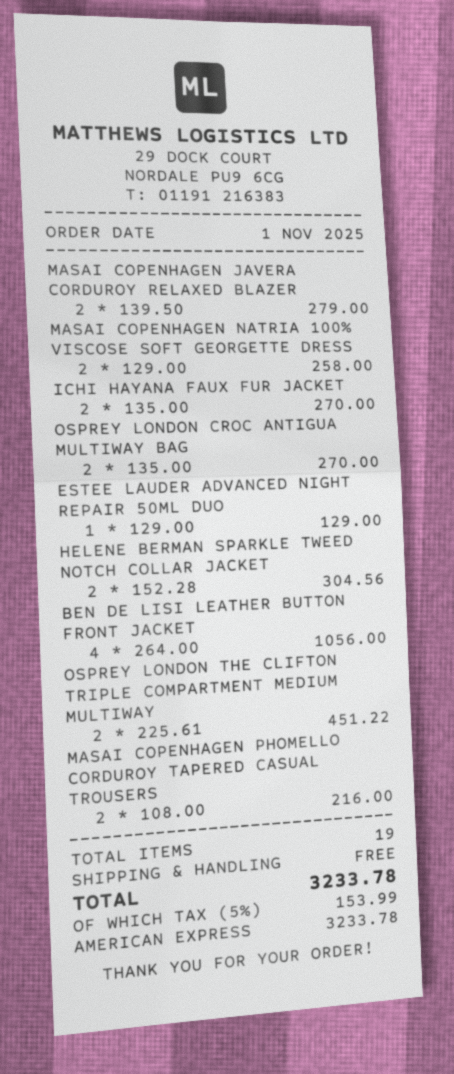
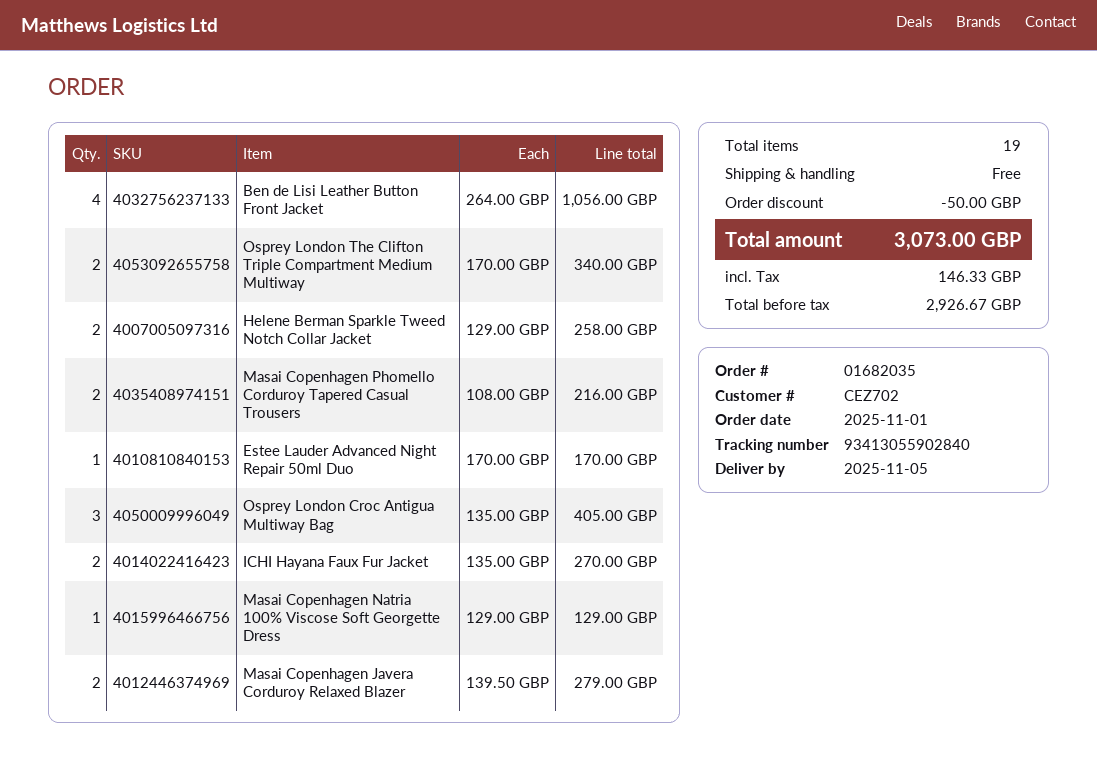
MASAI COPENHAGEN NATRIA 100% VISCOSE SOFT GEORGETTE DRESS: 2 x 129.00 = 258.00 -> 1 x 129.00 = 129.00
OSPREY LONDON CROC ANTIGUA MULTIWAY BAG: 2 x 135.00 = 270.00 -> 3 x 135.00 = 405.00
ESTEE LAUDER ADVANCED NIGHT REPAIR 50ML DUO: 1 x 129.00 = 129.00 -> 1 x 170.00 = 170.00
HELENE BERMAN SPARKLE TWEED NOTCH COLLAR JACKET: 2 x 152.28 = 304.56 -> 2 x 129.00 = 258.00
OSPREY LONDON THE CLIFTON TRIPLE COMPARTMENT MEDIUM MULTIWAY: 2 x 225.61 = 451.22 -> 2 x 170.00 = 340.00
discount: none -> 50.00
tax: 153.99 -> 146.33
total: 3233.78 -> 3073.00

